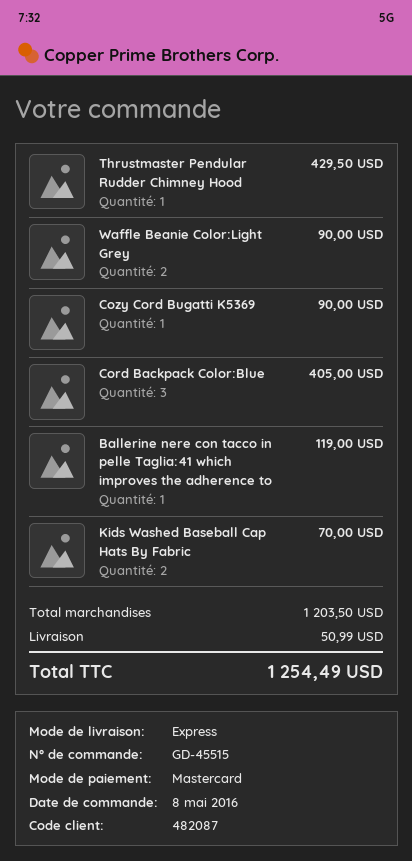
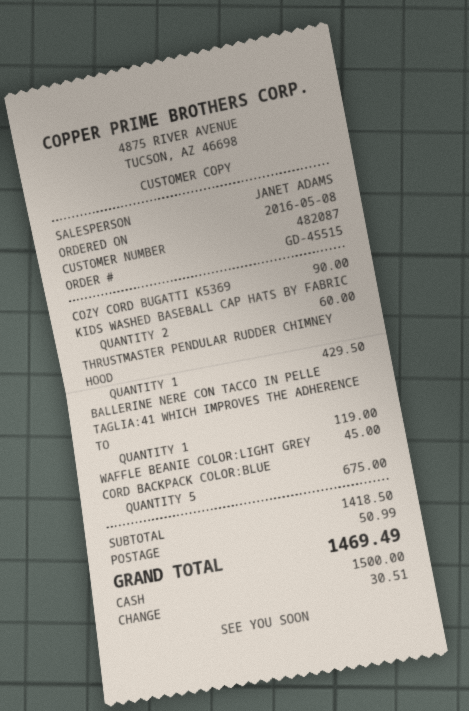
payment method: Mastercard -> cash
Waffle Beanie Color:Light Grey: 2 for 90.00 -> 1 for 45.00
Cord Backpack Color:Blue: 3 for 405.00 -> 5 for 675.00
Kids Washed Baseball Cap Hats By Fabric: 2 for 70.00 -> 2 for 60.00
subtotal: 1203.50 -> 1418.50
total: 1254.49 -> 1469.49

